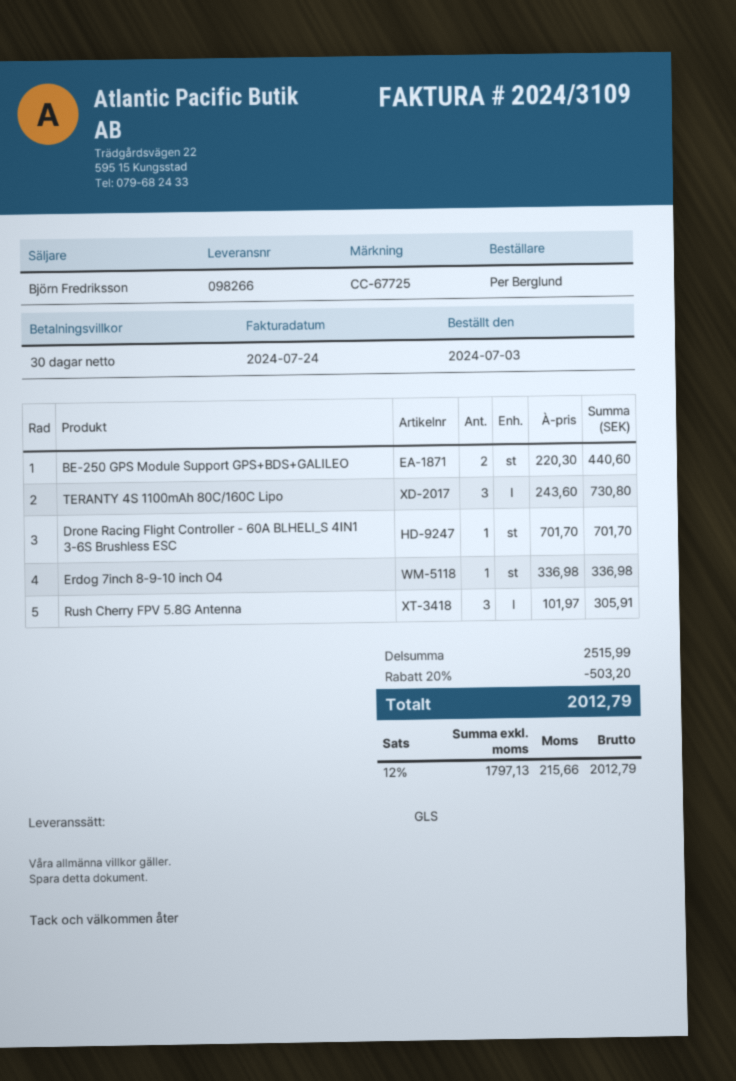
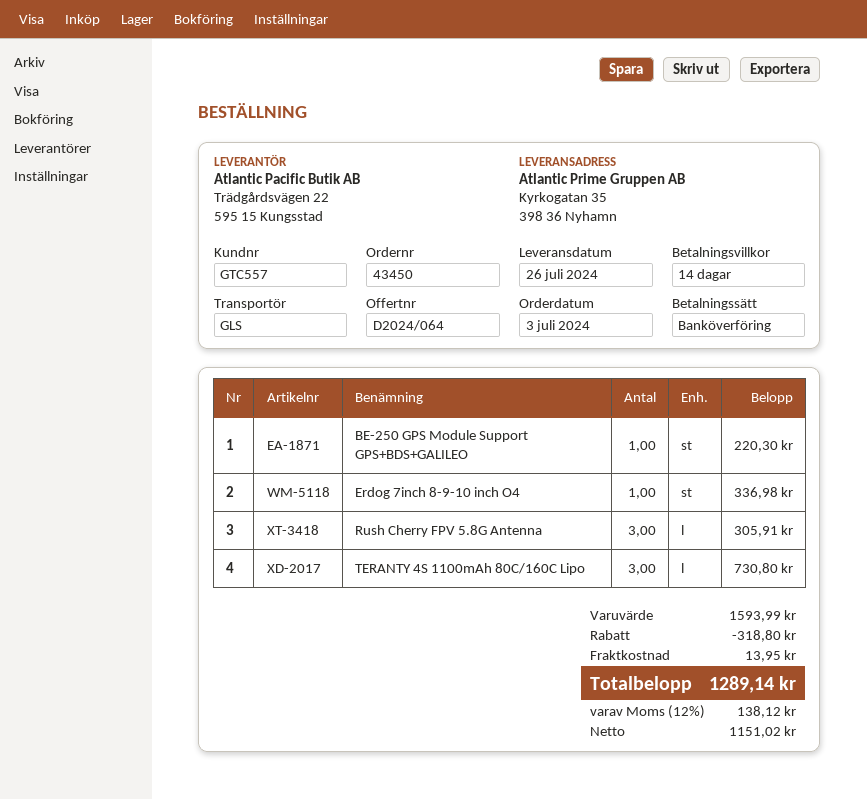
payment terms: 30 days -> 14 days
BE-250 GPS Module Support GPS+BDS+GALILEO: 2 for 440.60 -> 1 for 220.30
Drone Racing Flight Controller - 60A BLHELI_S 4IN1 3-6S Brushless ESC: 1 for 701.70 -> none
subtotal: 2515.99 -> 1593.99
discount: 503.20 -> 318.80
shipping: none -> 13.95
net: 1797.13 -> 1151.02
tax: 12% = 215.66 -> 12% = 138.12
total: 2012.79 -> 1289.14

